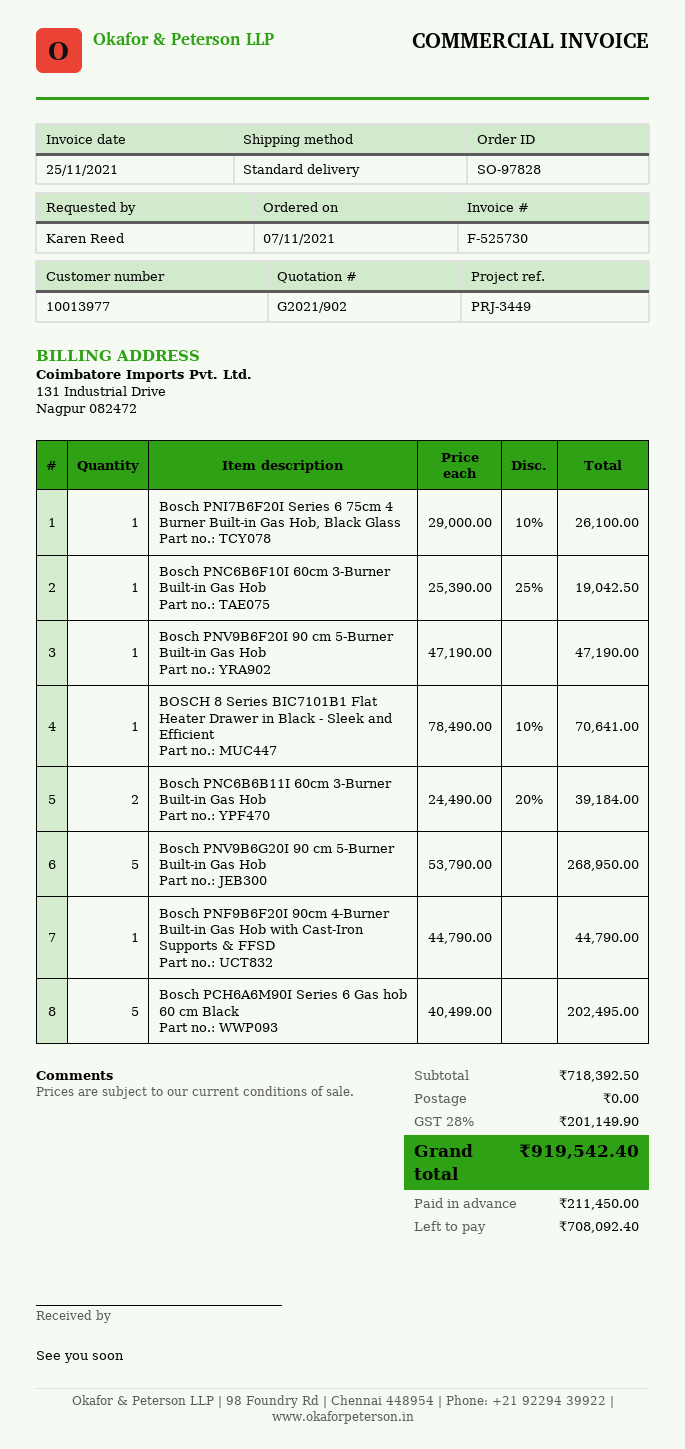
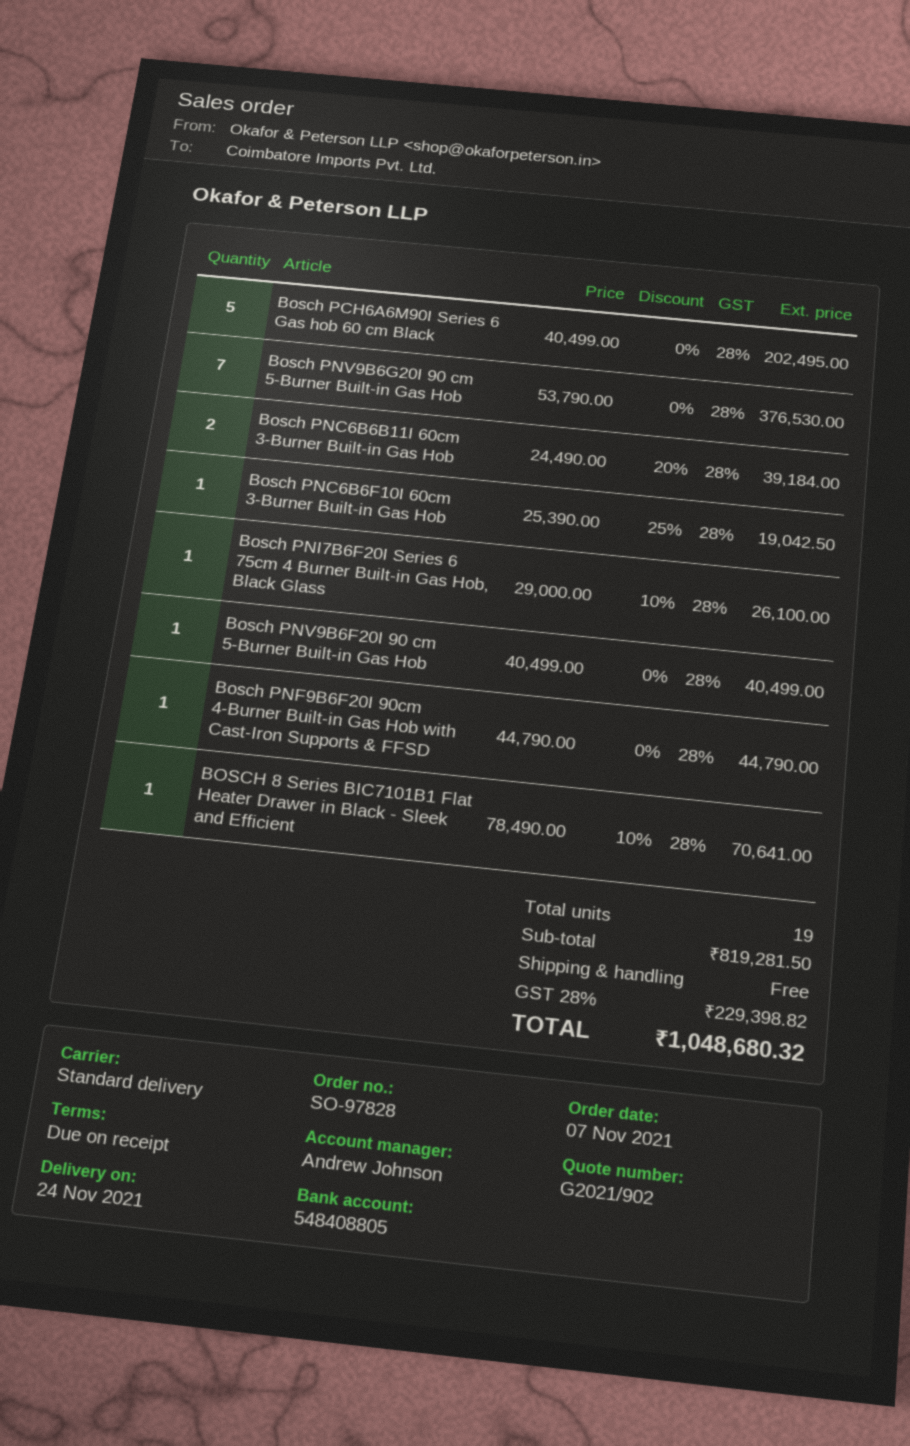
Bosch PNV9B6F20I 90 cm 5-Burner Built-in Gas Hob: 1 x 47190.00 = 47190.00 -> 1 x 40499.00 = 40499.00
Bosch PNV9B6G20I 90 cm 5-Burner Built-in Gas Hob: 5 x 53790.00 = 268950.00 -> 7 x 53790.00 = 376530.00
subtotal: 718392.50 -> 819281.50
tax: 28% = 201149.90 -> 28% = 229398.82
total: 919542.40 -> 1048680.32

